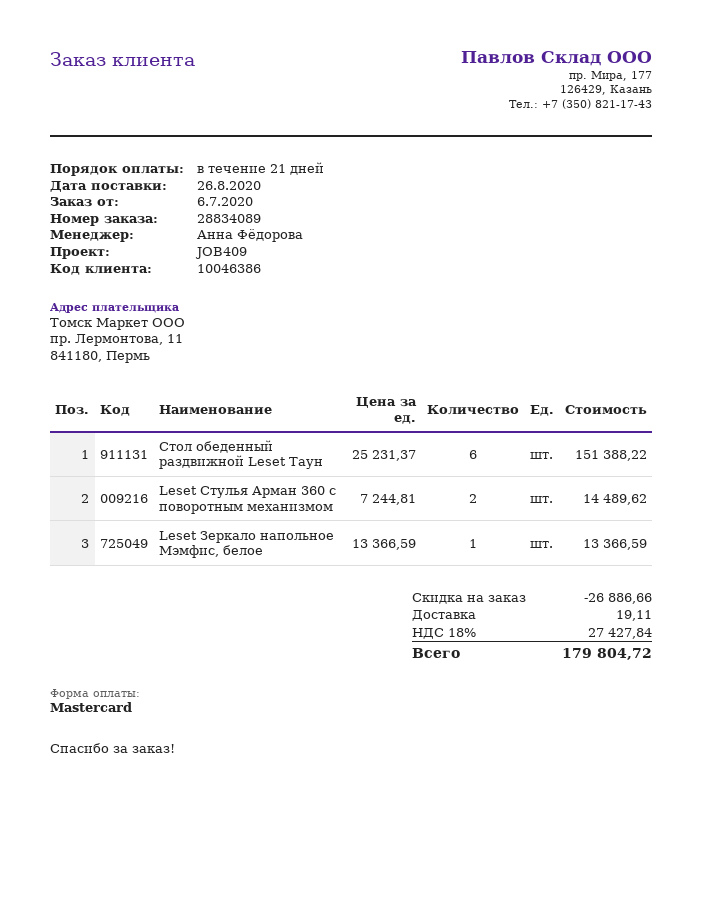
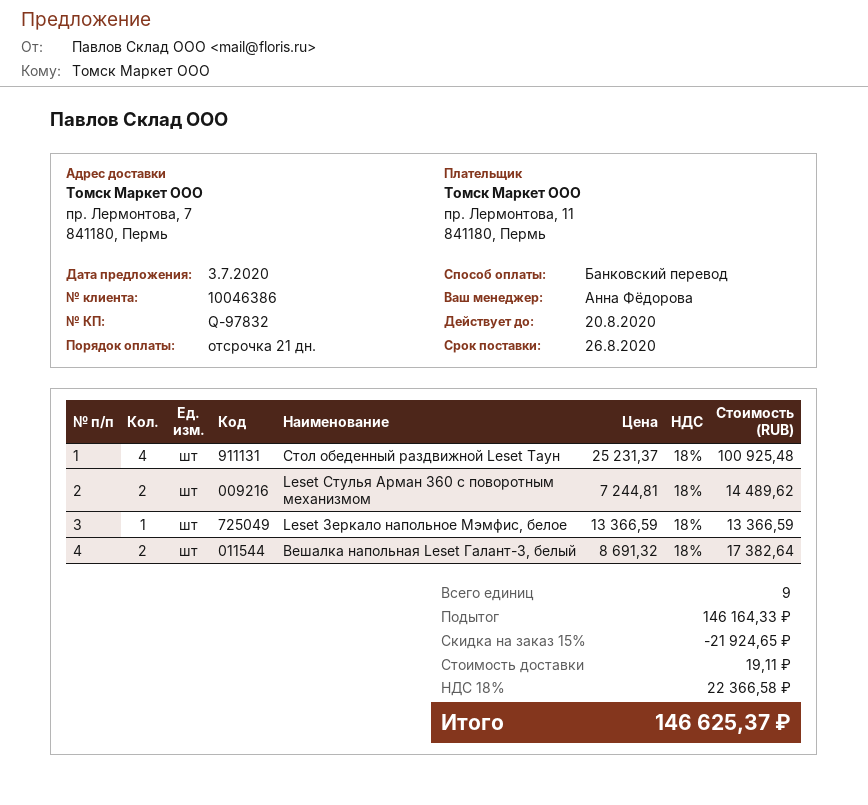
payment method: Mastercard -> bank transfer
Стол обеденный раздвижной Leset Таун: 6 x 25231.37 = 151388.22 -> 4 x 25231.37 = 100925.48
Вешалка напольная Leset Галант-3, белый: none -> 2 x 8691.32 = 17382.64
discount: 26886.66 -> 21924.65
tax: 18% = 27427.84 -> 18% = 22366.58
total: 179804.72 -> 146625.37

